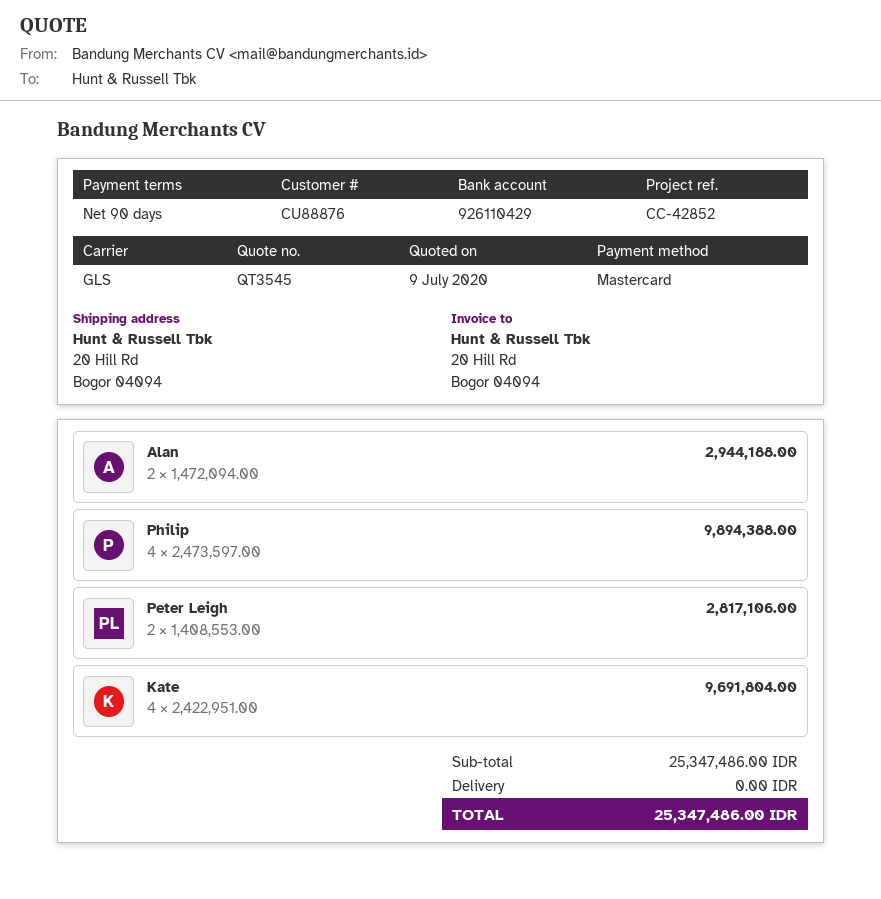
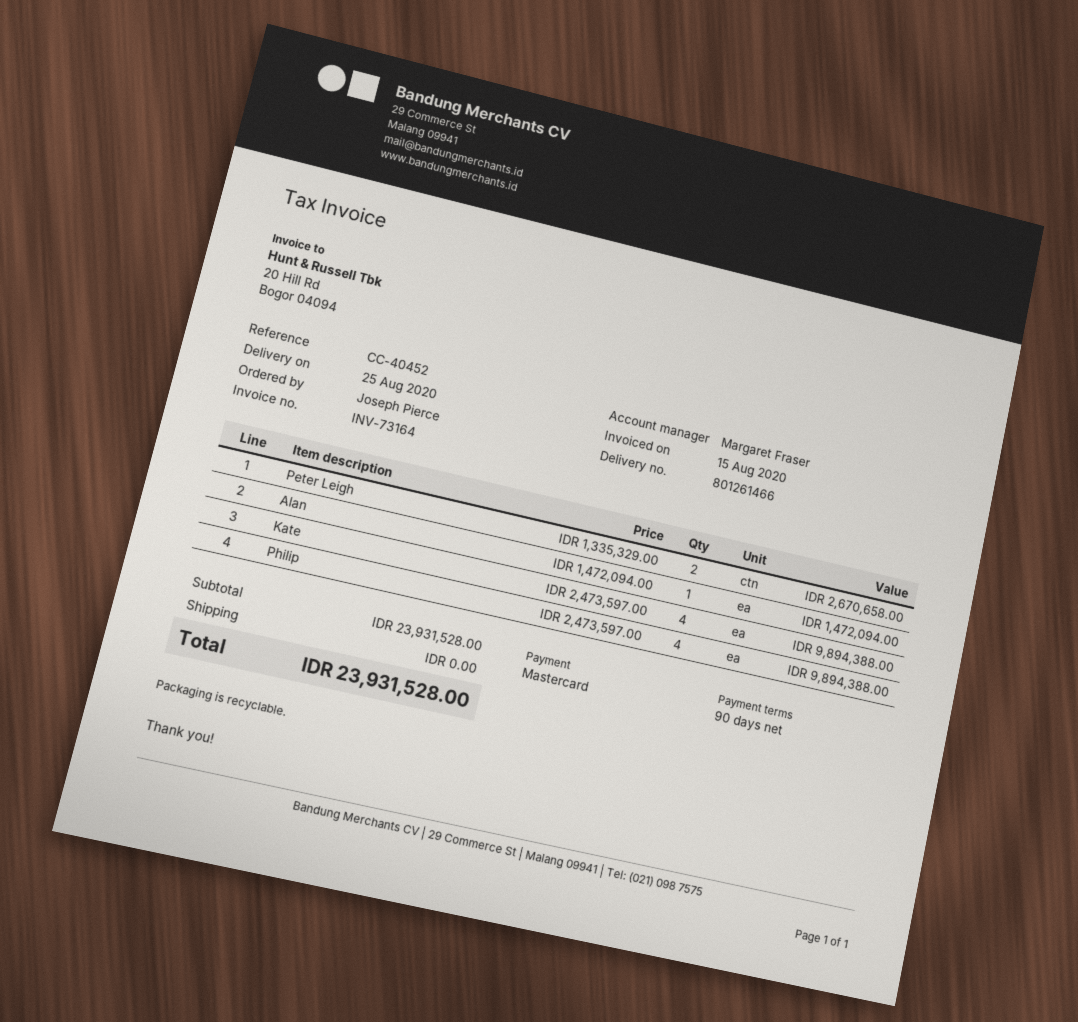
reference: CC-42852 -> CC-40452
Alan: 2 x 1472094.00 = 2944188.00 -> 1 x 1472094.00 = 1472094.00
Peter Leigh: 2 x 1408553.00 = 2817106.00 -> 2 x 1335329.00 = 2670658.00
Kate: 4 x 2422951.00 = 9691804.00 -> 4 x 2473597.00 = 9894388.00
subtotal: 25347486.00 -> 23931528.00
total: 25347486.00 -> 23931528.00

